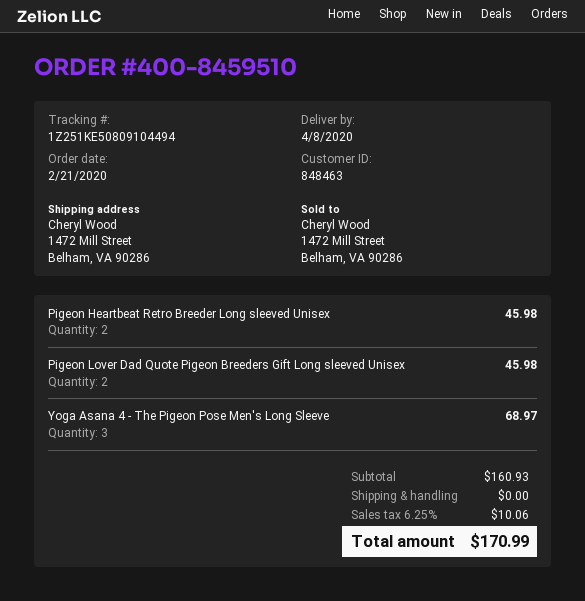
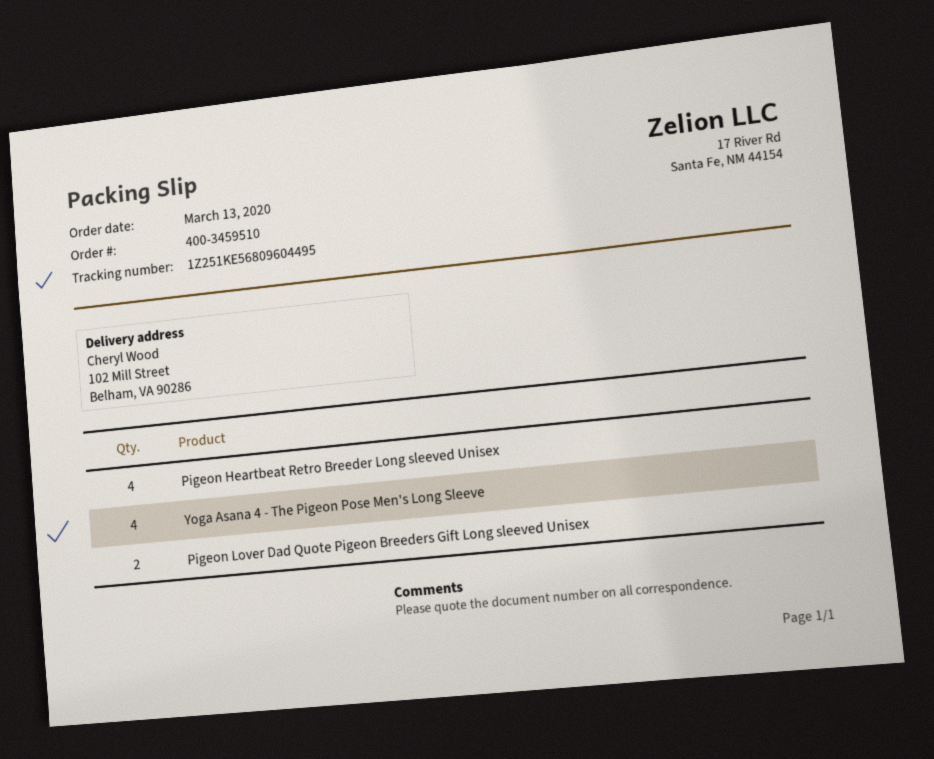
order number: 400-8459510 -> 400-3459510
order date: 2020-02-21 -> 2020-03-13
tracking number: 1Z251KE50809104494 -> 1Z251KE56809604495
ship to: 1472 Mill Street, Belham, VA 90286 -> 102 Mill Street, Belham, VA 90286
Pigeon Heartbeat Retro Breeder Long sleeved Unisex: 2 -> 4
Yoga Asana 4 - The Pigeon Pose Men's Long Sleeve: 3 -> 4

